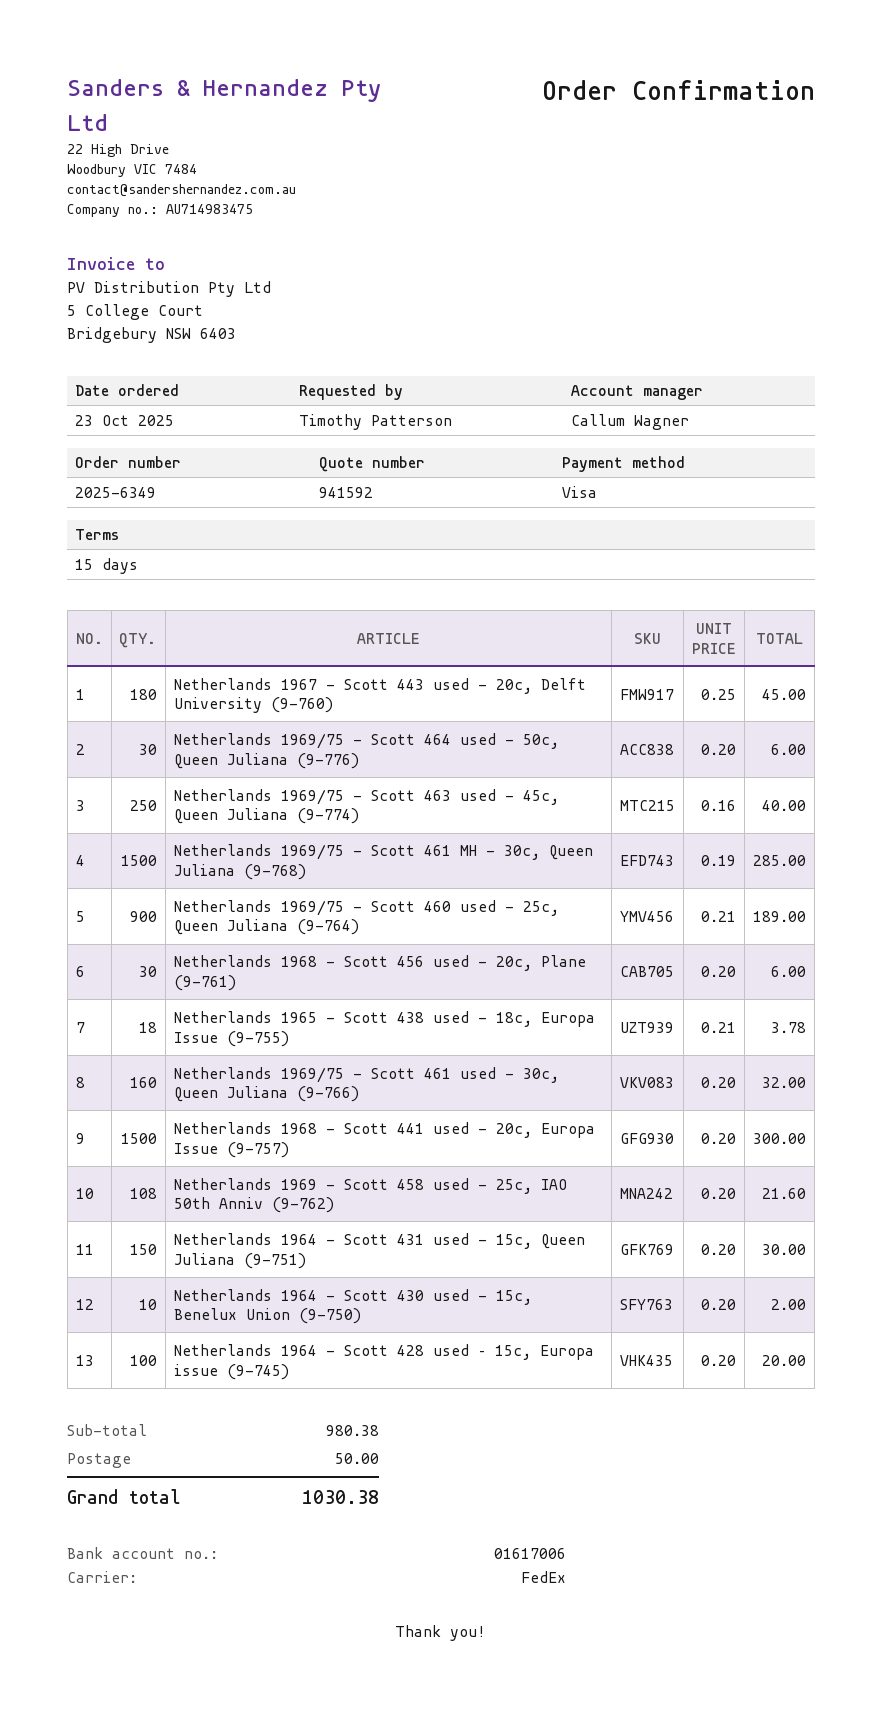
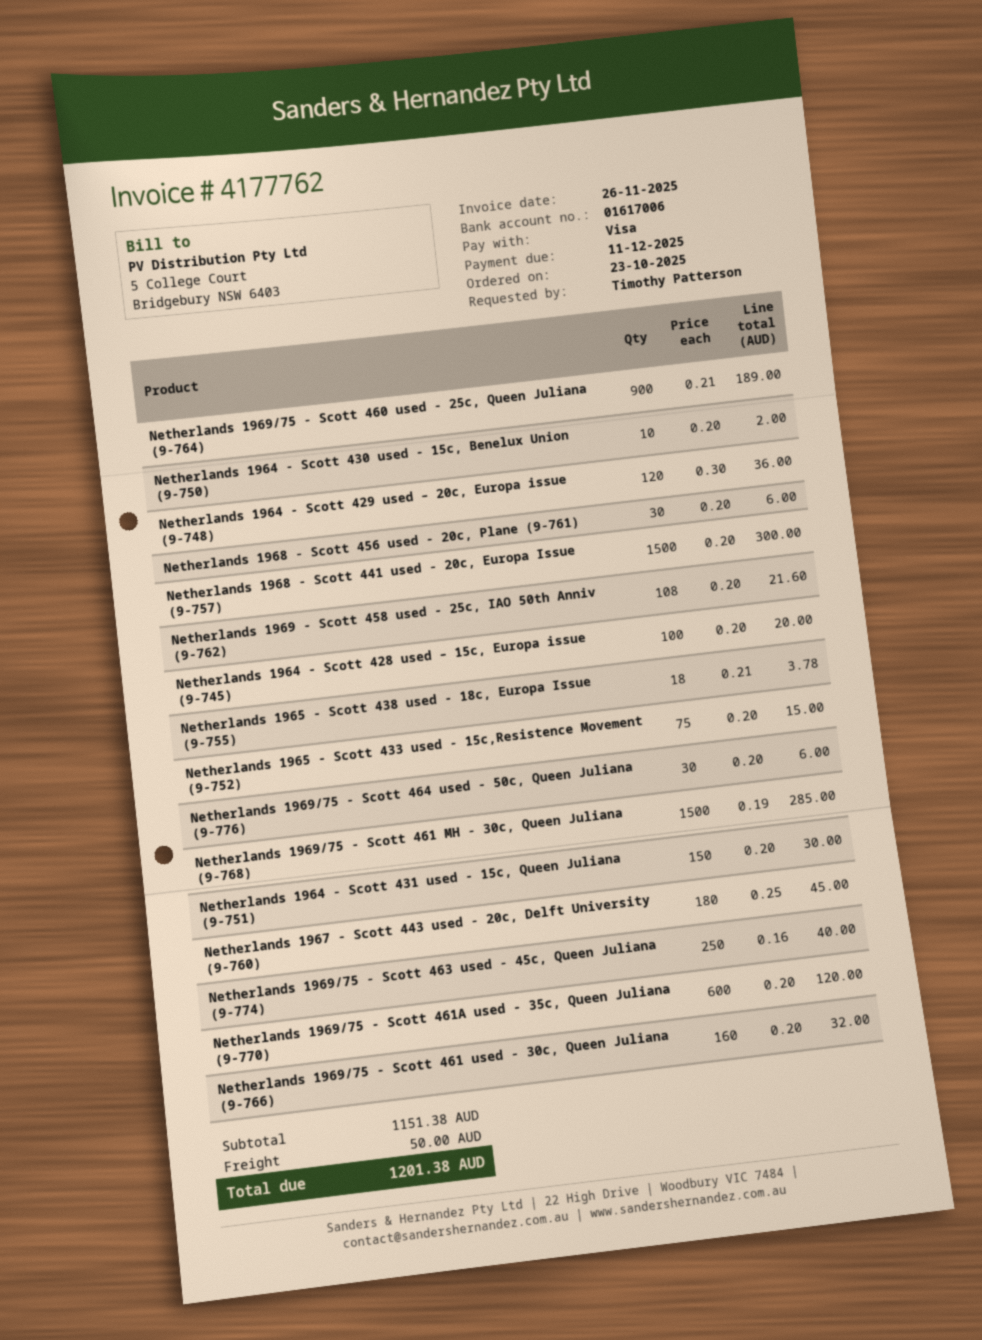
Netherlands 1964 - Scott 429 used – 20c, Europa issue (9-748): none -> 120 x 0.30 = 36.00
Netherlands 1965 - Scott 433 used - 15c,Resistence Movement (9-752): none -> 75 x 0.20 = 15.00
Netherlands 1969/75 - Scott 461A used - 35c, Queen Juliana (9-770): none -> 600 x 0.20 = 120.00
subtotal: 980.38 -> 1151.38
total: 1030.38 -> 1201.38

